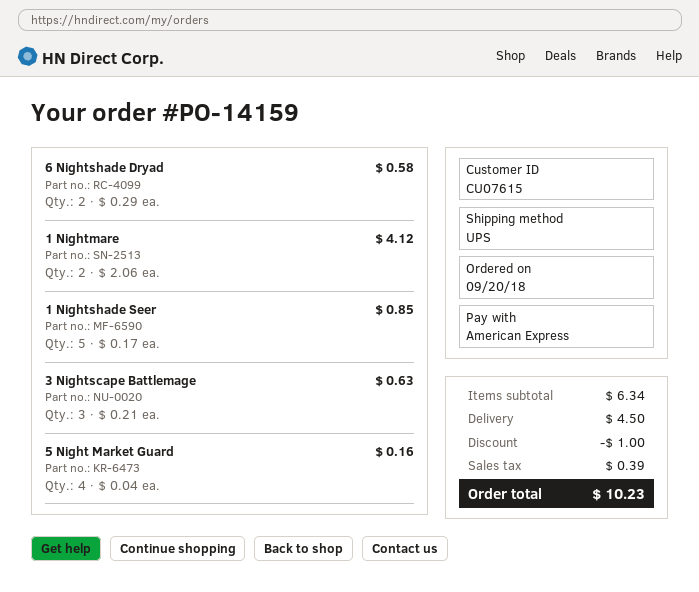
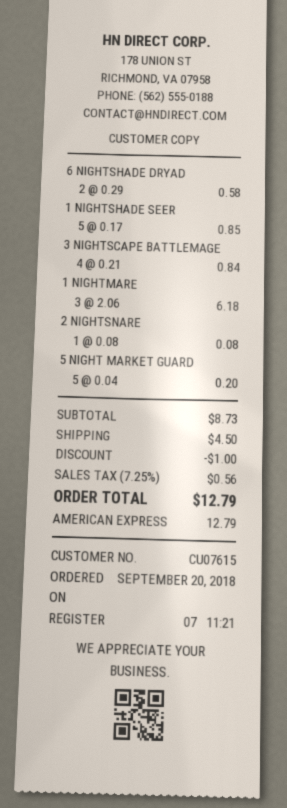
1 Nightmare: 2 x 2.06 = 4.12 -> 3 x 2.06 = 6.18
3 Nightscape Battlemage: 3 x 0.21 = 0.63 -> 4 x 0.21 = 0.84
5 Night Market Guard: 4 x 0.04 = 0.16 -> 5 x 0.04 = 0.20
2 NIGHTSNARE: none -> 1 x 0.08 = 0.08
subtotal: 6.34 -> 8.73
tax: 0.39 -> 0.56
total: 10.23 -> 12.79

